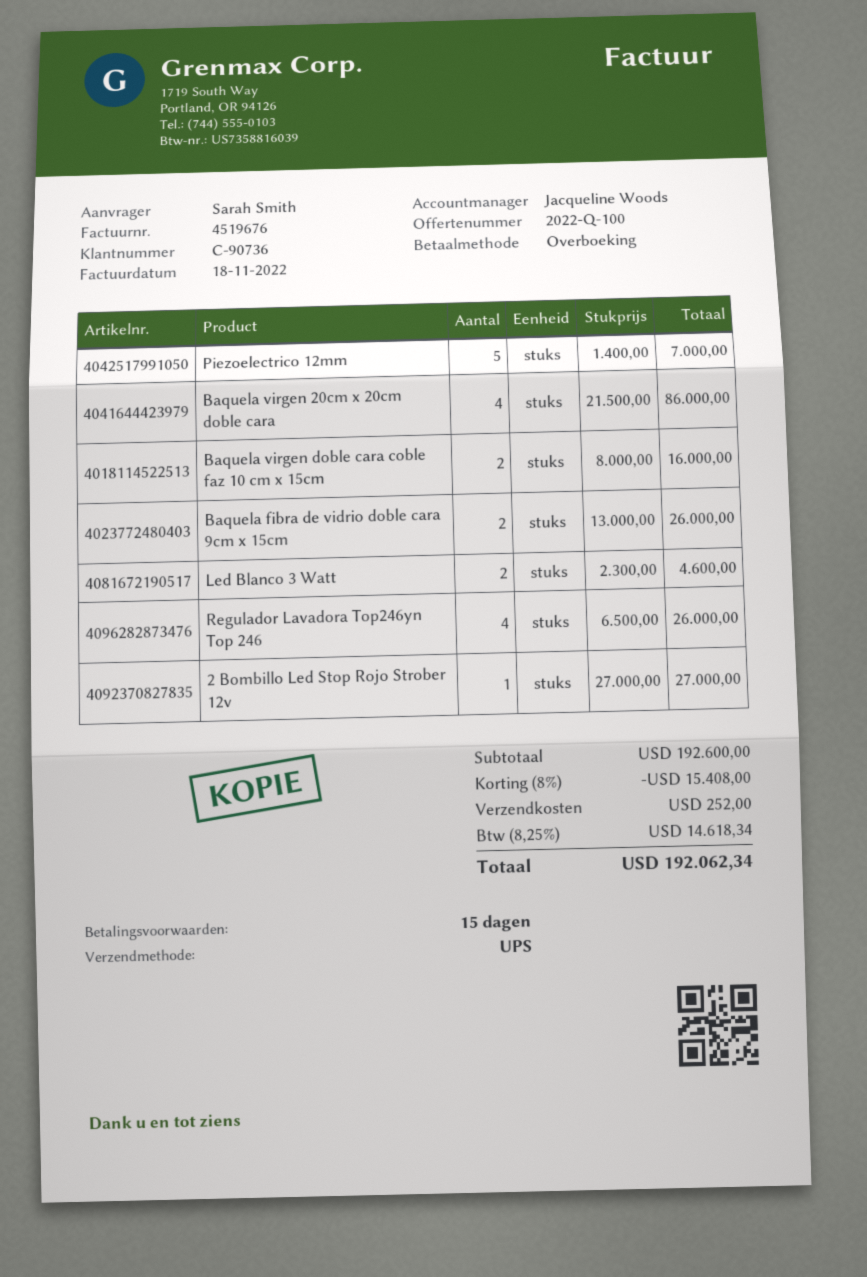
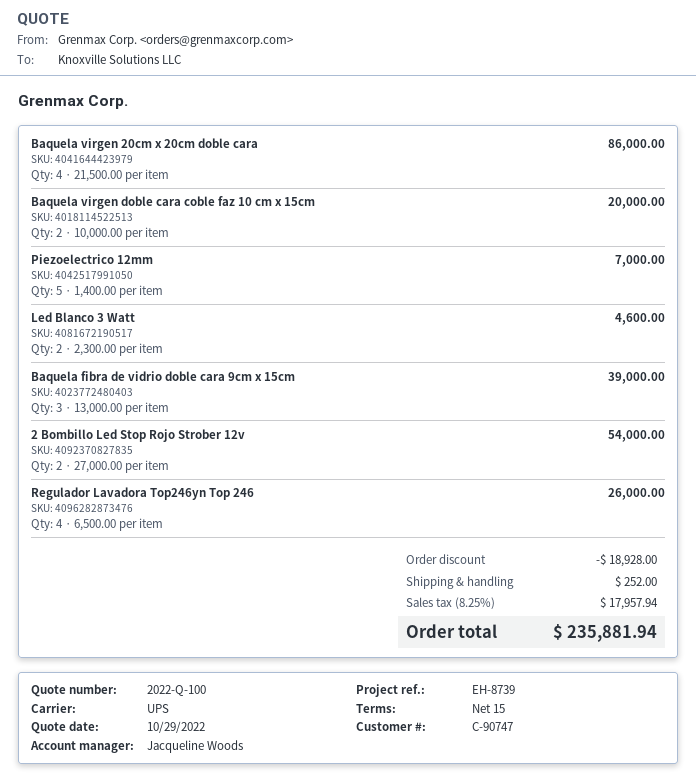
customer number: C-90736 -> C-90747
Baquela virgen doble cara coble faz 10 cm x 15cm: 2 x 8000.00 = 16000.00 -> 2 x 10000.00 = 20000.00
Baquela fibra de vidrio doble cara 9cm x 15cm: 2 x 13000.00 = 26000.00 -> 3 x 13000.00 = 39000.00
2 Bombillo Led Stop Rojo Strober 12v: 1 x 27000.00 = 27000.00 -> 2 x 27000.00 = 54000.00
discount: 15408.00 -> 18928.00
tax: 8.25% = 14618.34 -> 8.25% = 17957.94
total: 192062.34 -> 235881.94

